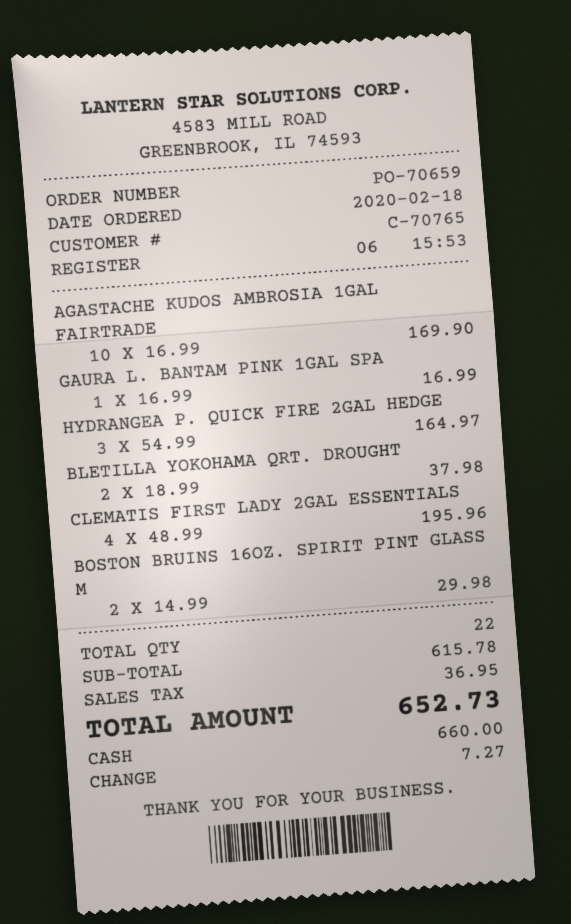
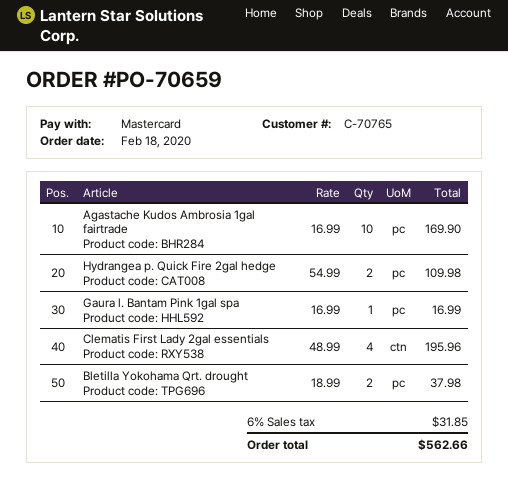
payment method: cash -> Mastercard
HYDRANGEA P. QUICK FIRE 2GAL HEDGE: 3 x 54.99 = 164.97 -> 2 x 54.99 = 109.98
BOSTON BRUINS 16OZ. SPIRIT PINT GLASS M: 2 x 14.99 = 29.98 -> none
tax: 36.95 -> 31.85
total: 652.73 -> 562.66

